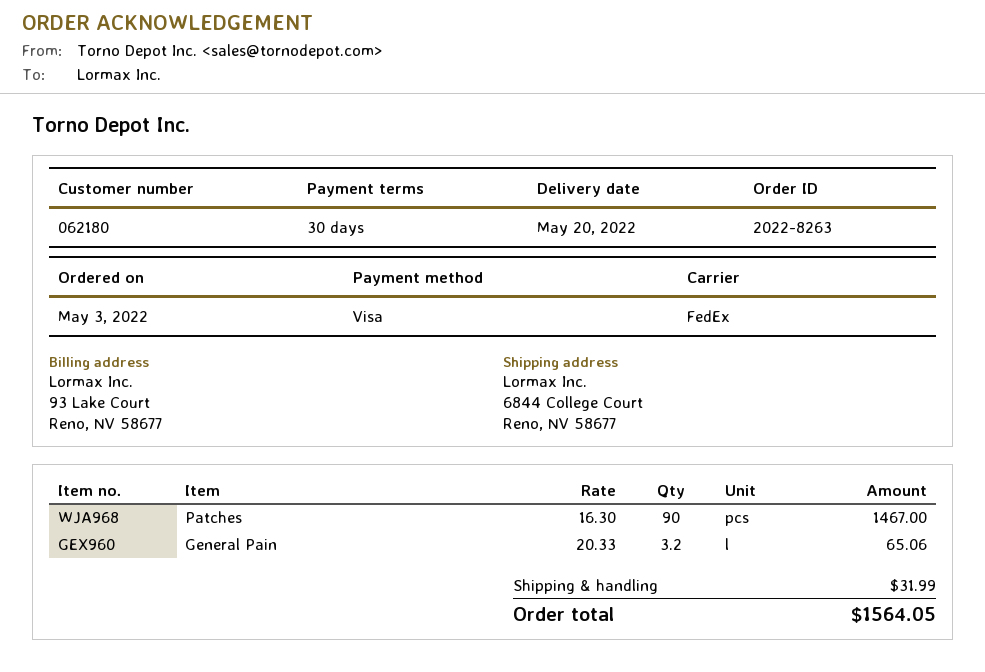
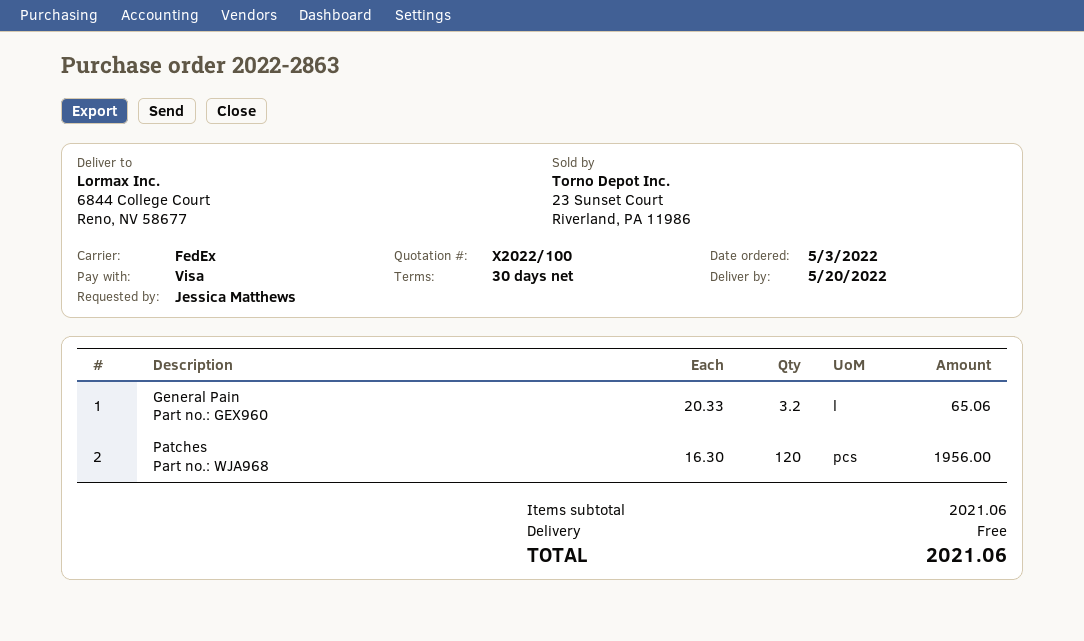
order number: 2022-8263 -> 2022-2863
Patches: 90 x 16.30 = 1467.00 -> 120 x 16.30 = 1956.00
shipping: 31.99 -> 0.00
total: 1564.05 -> 2021.06

